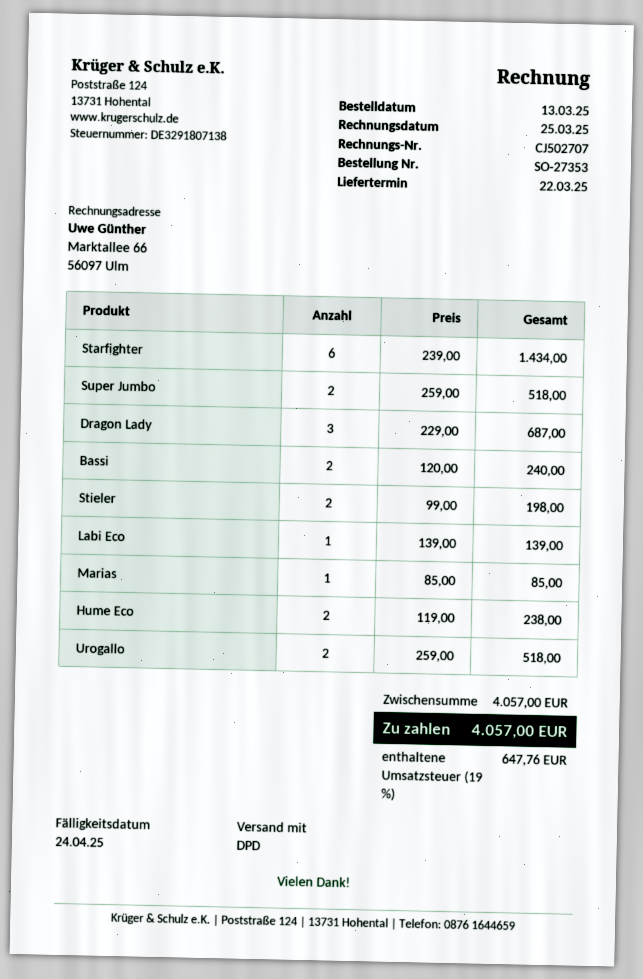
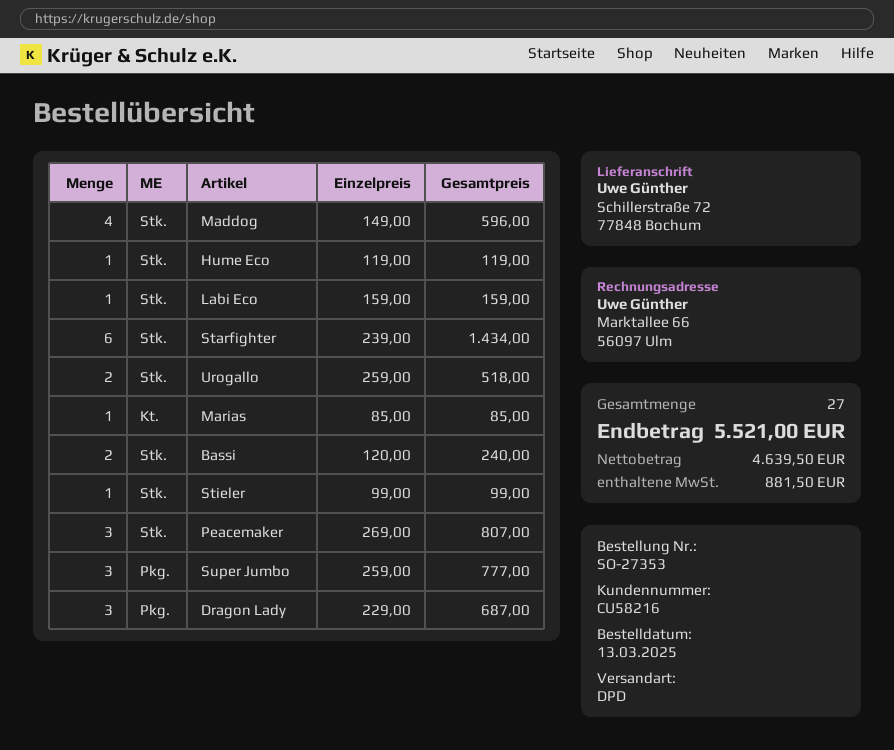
Super Jumbo: 2 x 259.00 = 518.00 -> 3 x 259.00 = 777.00
Stieler: 2 x 99.00 = 198.00 -> 1 x 99.00 = 99.00
Labi Eco: 1 x 139.00 = 139.00 -> 1 x 159.00 = 159.00
Hume Eco: 2 x 119.00 = 238.00 -> 1 x 119.00 = 119.00
Maddog: none -> 4 x 149.00 = 596.00
Peacemaker: none -> 3 x 269.00 = 807.00
tax: 647.76 -> 881.50
total: 4057.00 -> 5521.00

